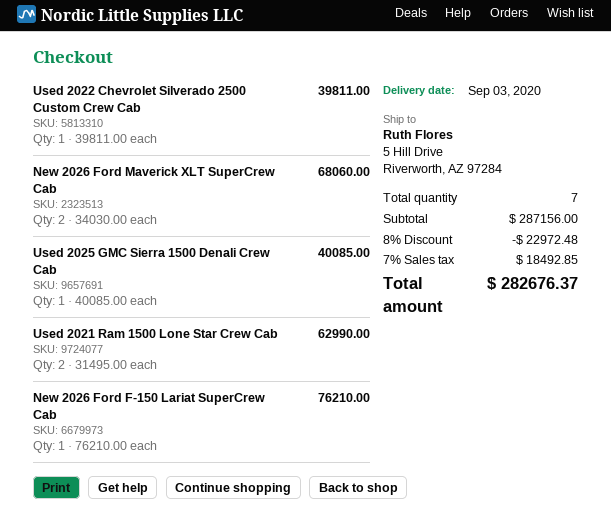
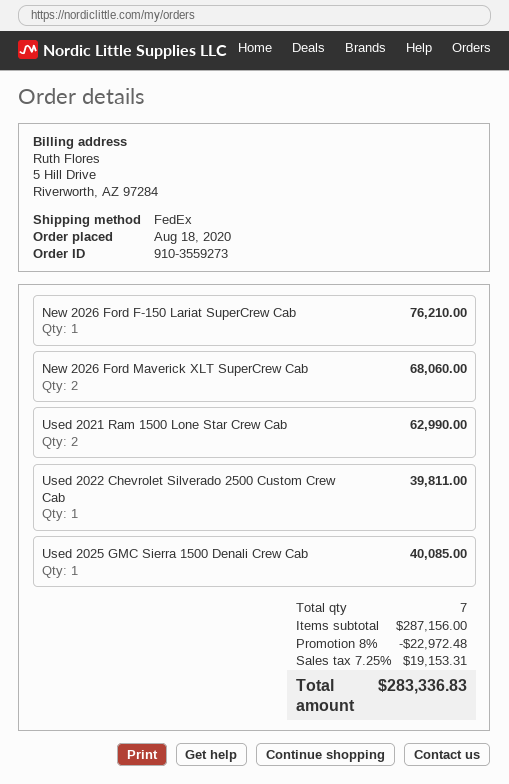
tax: 7% = 18492.85 -> 7.25% = 19153.31
total: 282676.37 -> 283336.83

